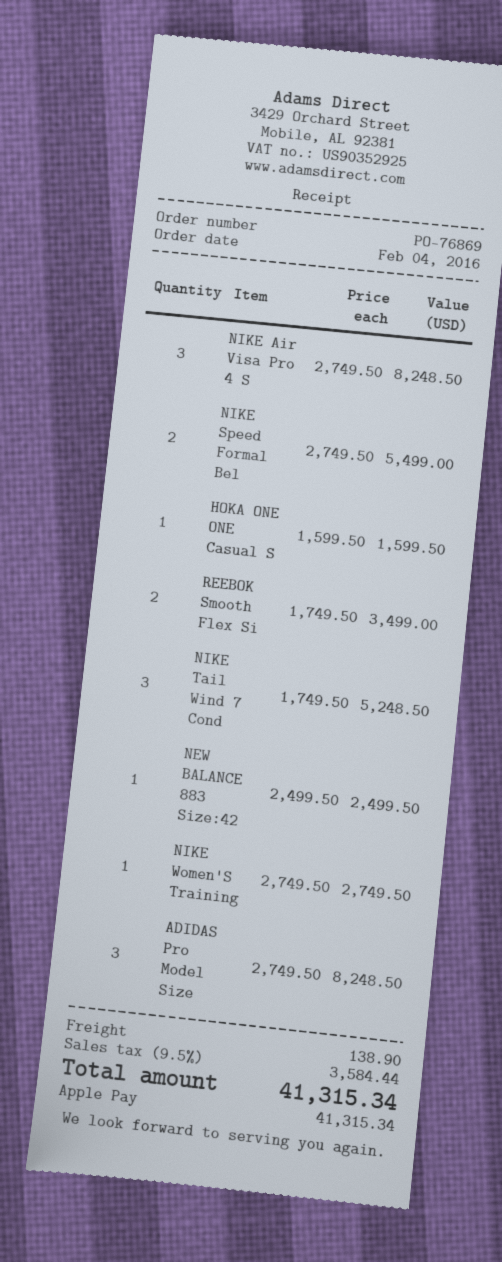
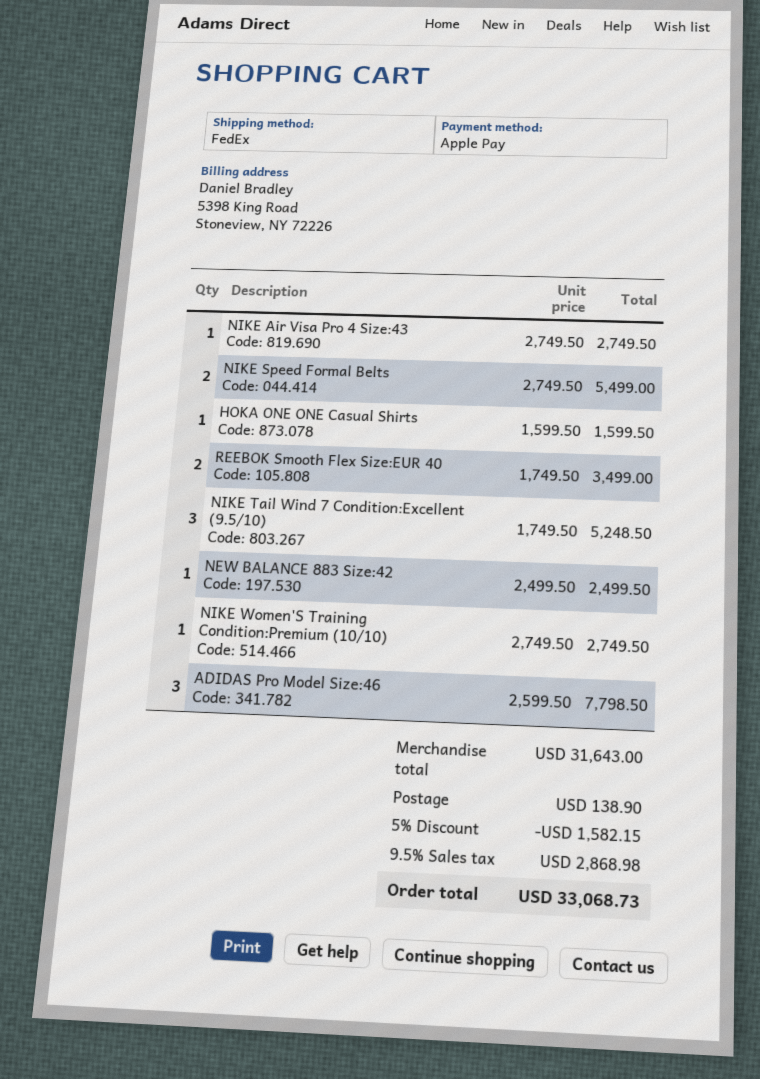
NIKE Air Visa Pro 4 S: 3 x 2749.50 = 8248.50 -> 1 x 2749.50 = 2749.50
ADIDAS Pro Model Size: 3 x 2749.50 = 8248.50 -> 3 x 2599.50 = 7798.50
discount: none -> 5% = 1582.15
tax: 9.5% = 3584.44 -> 9.5% = 2868.98
total: 41315.34 -> 33068.73

